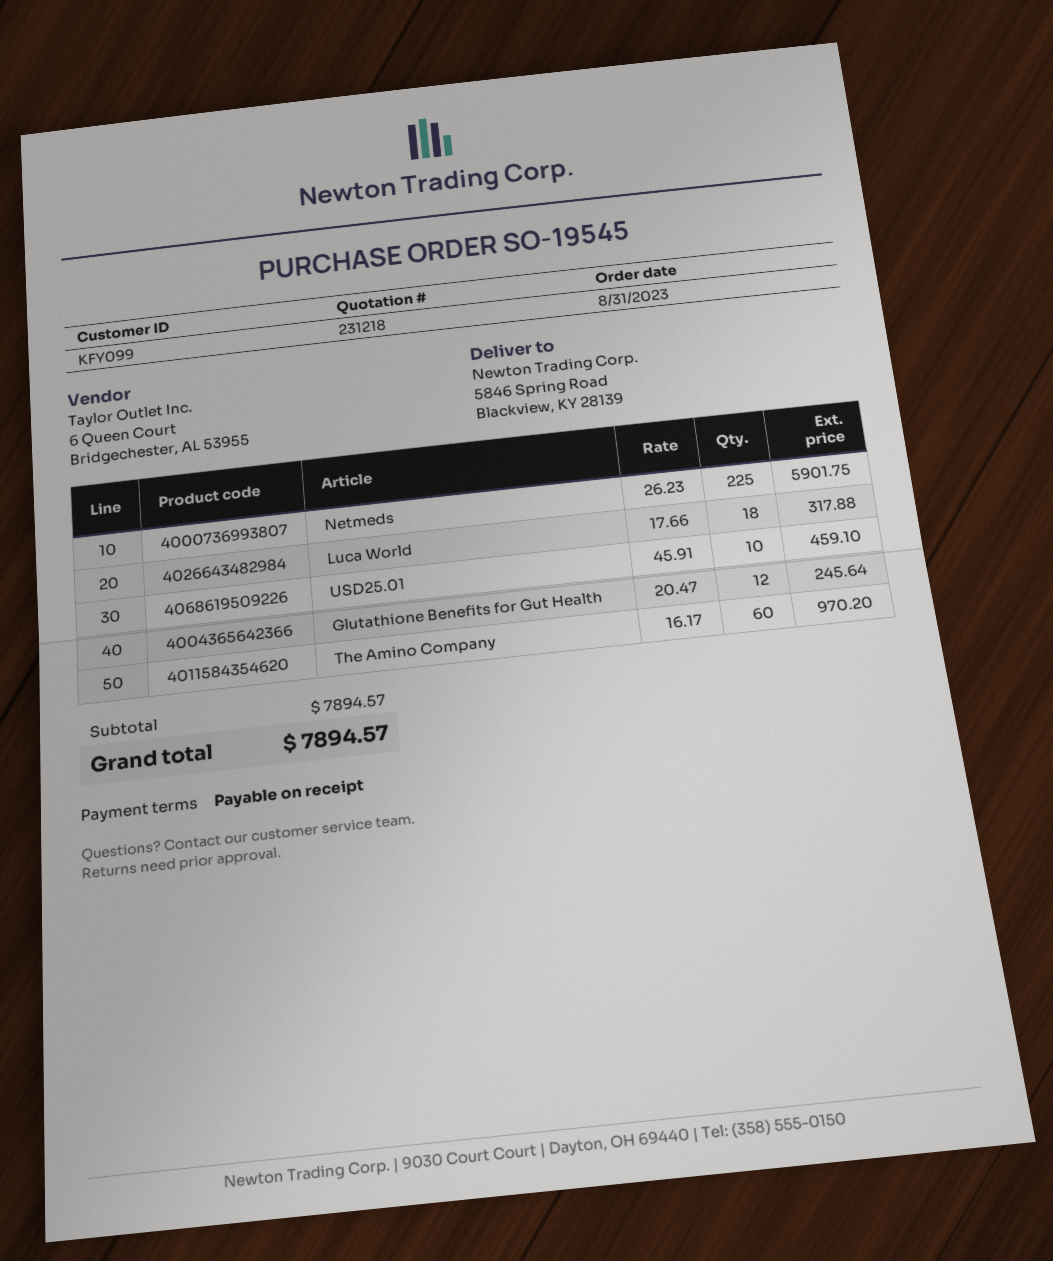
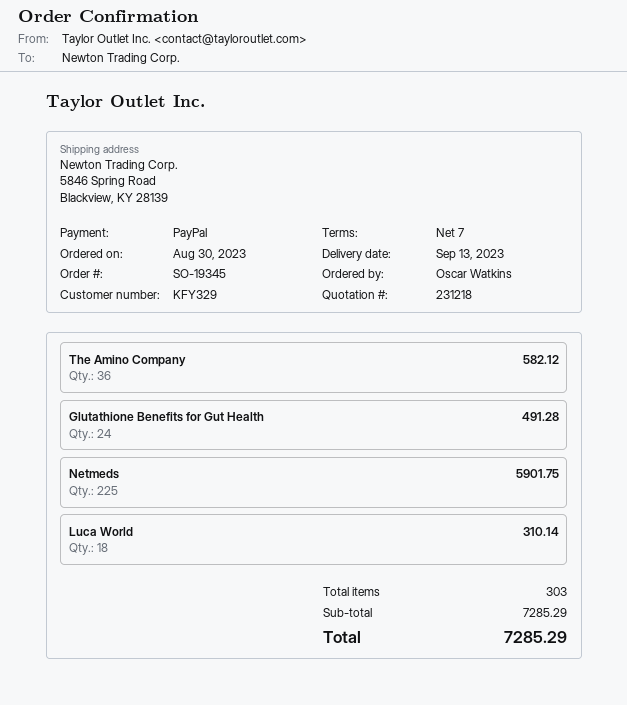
order number: SO-19545 -> SO-19345
order date: 2023-08-31 -> 2023-08-30
payment terms: on receipt -> 7 days
customer number: KFY099 -> KFY329
Luca World: 18 for 317.88 -> 18 for 310.14
USD25.01: 10 for 459.10 -> none
Glutathione Benefits for Gut Health: 12 for 245.64 -> 24 for 491.28
The Amino Company: 60 for 970.20 -> 36 for 582.12
subtotal: 7894.57 -> 7285.29
total: 7894.57 -> 7285.29

